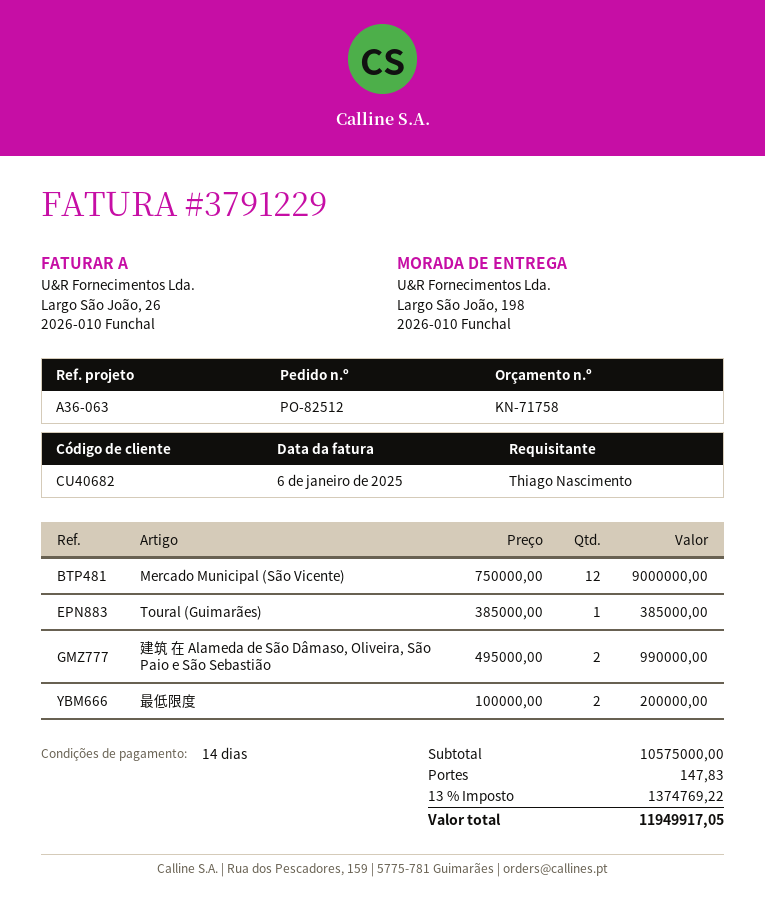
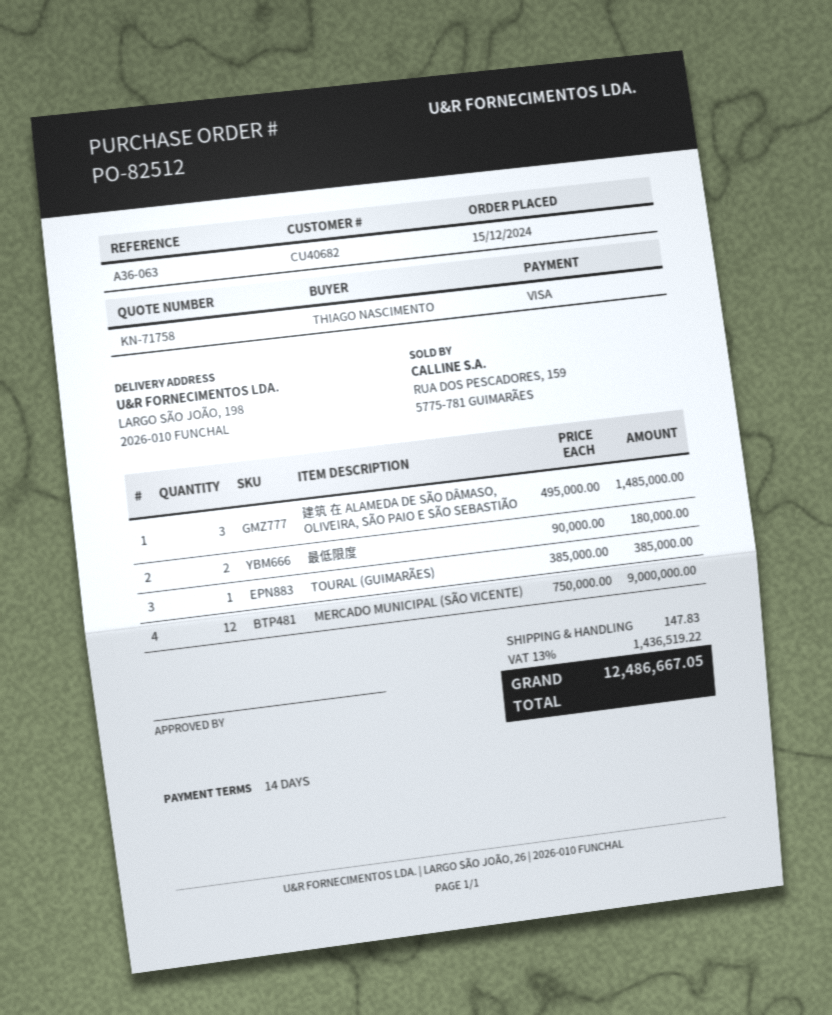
建筑 在 Alameda de São Dâmaso, Oliveira, São Paio e São Sebastião: 2 x 495000.00 = 990000.00 -> 3 x 495000.00 = 1485000.00
最低限度: 2 x 100000.00 = 200000.00 -> 2 x 90000.00 = 180000.00
tax: 13% = 1374769.22 -> 13% = 1436519.22
total: 11949917.05 -> 12486667.05

